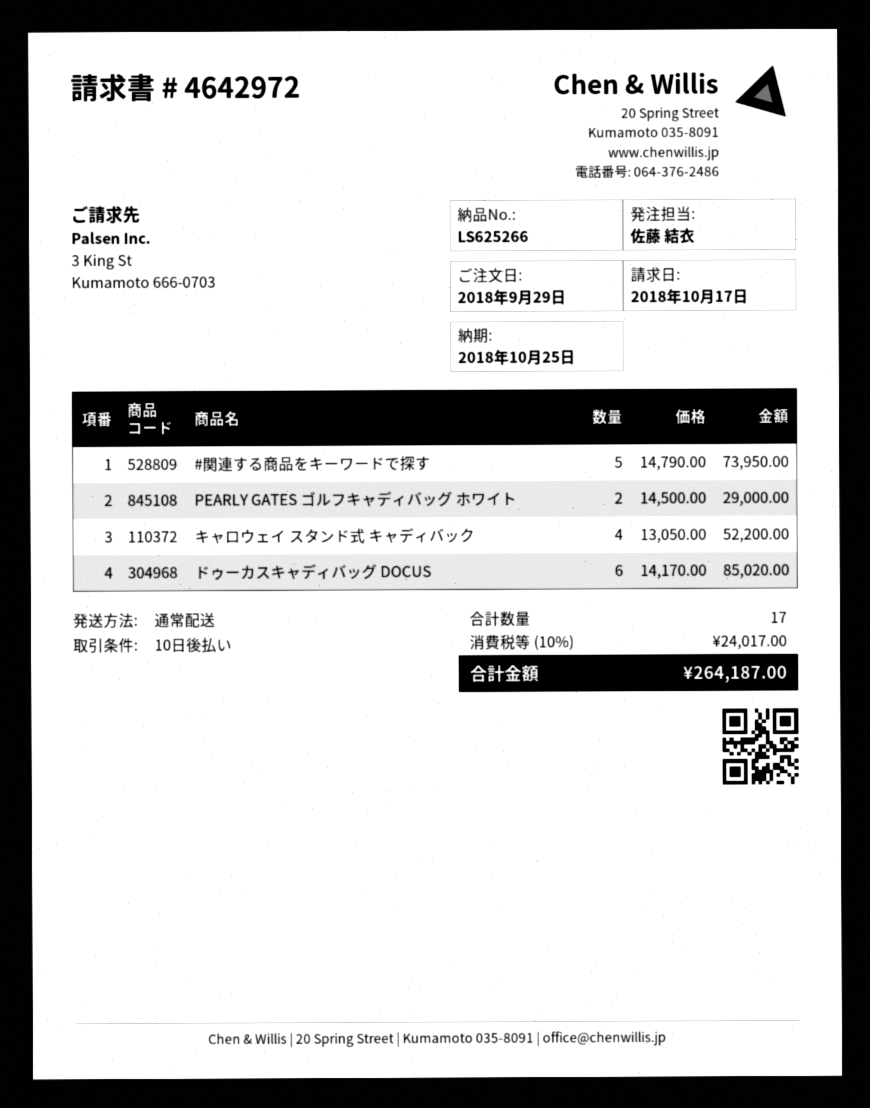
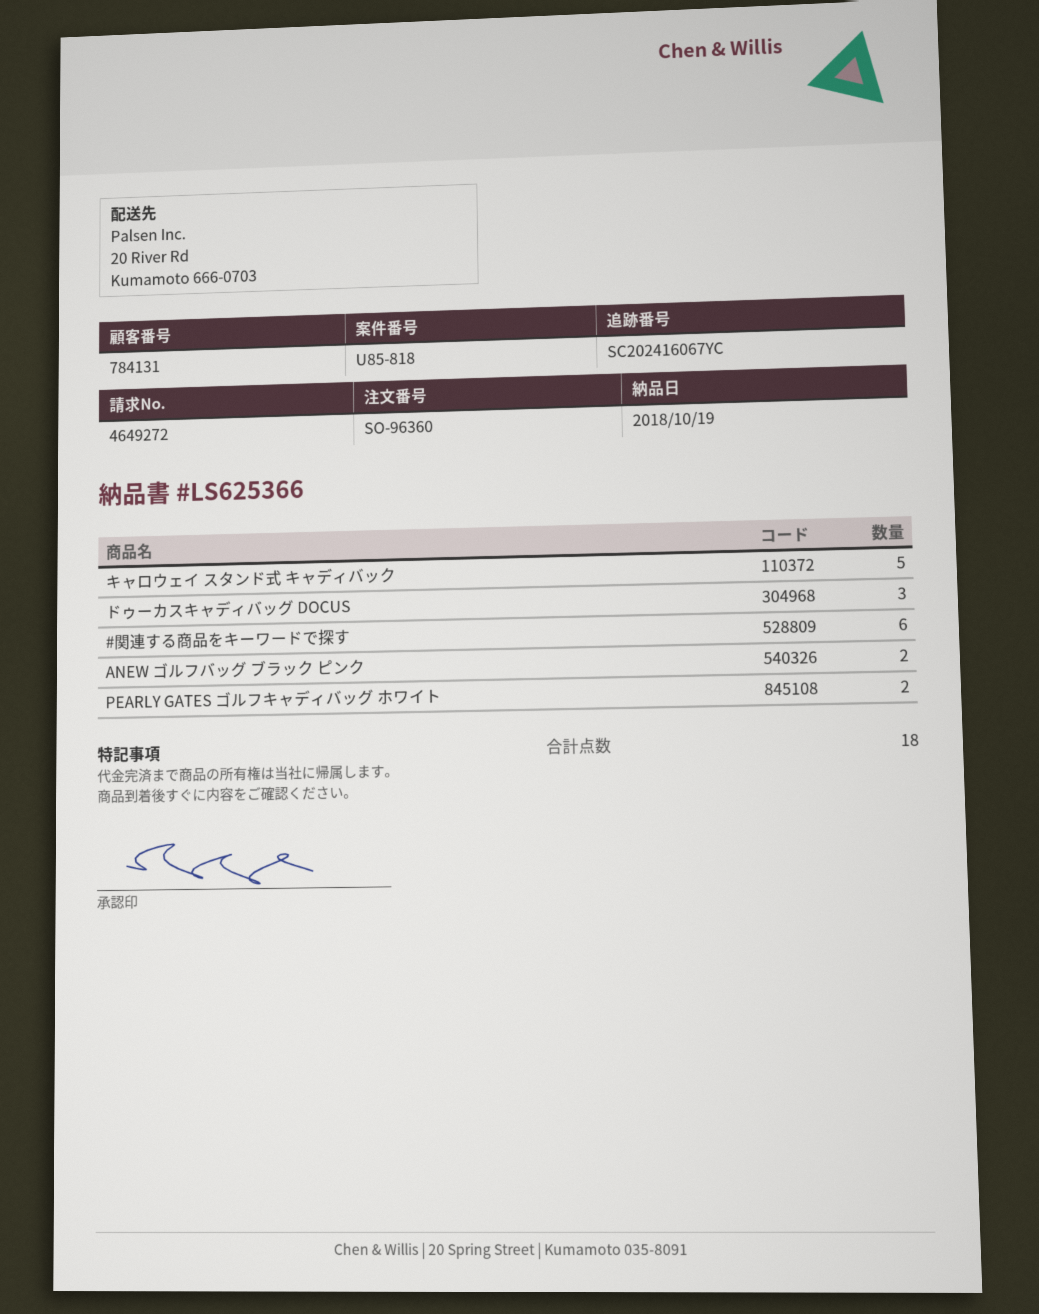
delivery note number: LS625266 -> LS625366
delivery date: 2018-10-25 -> 2018-10-19
invoice number: 4642972 -> 4649272
#関連する商品をキーワードで探す: 5 -> 6
キャロウェイ スタンド式 キャディバック: 4 -> 5
ドゥーカスキャディバッグ DOCUS: 6 -> 3
ANEW ゴルフバッグ ブラック ピンク: none -> 2
total quantity: 17 -> 18

